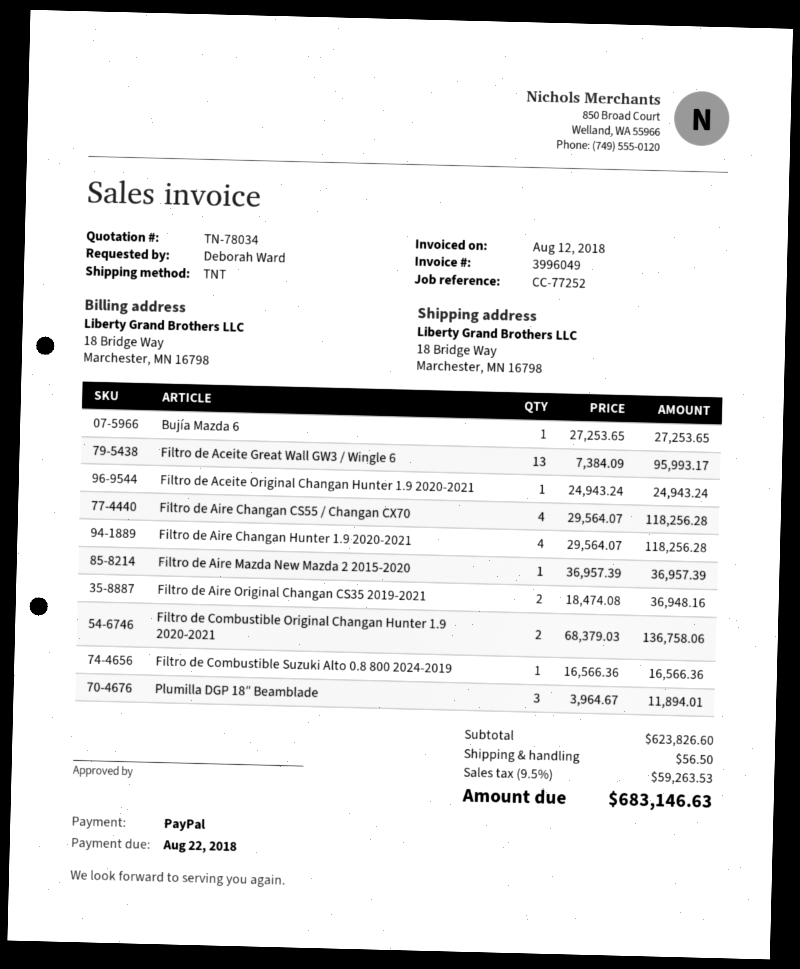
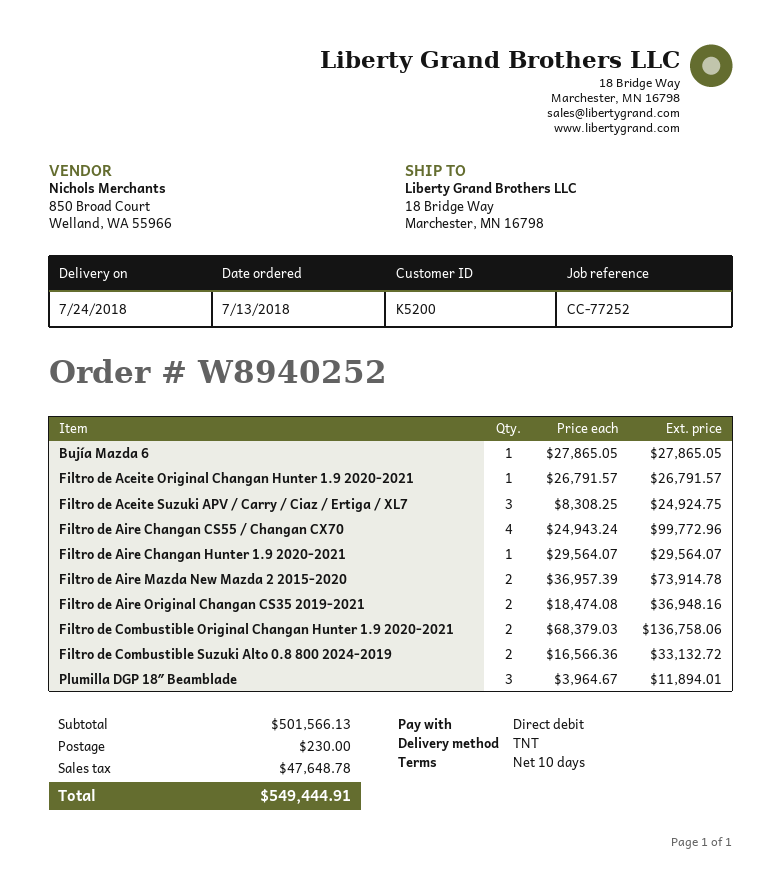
payment method: PayPal -> direct debit
Bujía Mazda 6: 1 x 27253.65 = 27253.65 -> 1 x 27865.05 = 27865.05
Filtro de Aceite Great Wall GW3 / Wingle 6: 13 x 7384.09 = 95993.17 -> none
Filtro de Aceite Original Changan Hunter 1.9 2020-2021: 1 x 24943.24 = 24943.24 -> 1 x 26791.57 = 26791.57
Filtro de Aire Changan CS55 / Changan CX70: 4 x 29564.07 = 118256.28 -> 4 x 24943.24 = 99772.96
Filtro de Aire Changan Hunter 1.9 2020-2021: 4 x 29564.07 = 118256.28 -> 1 x 29564.07 = 29564.07
Filtro de Aire Mazda New Mazda 2 2015-2020: 1 x 36957.39 = 36957.39 -> 2 x 36957.39 = 73914.78
Filtro de Combustible Suzuki Alto 0.8 800 2024-2019: 1 x 16566.36 = 16566.36 -> 2 x 16566.36 = 33132.72
Filtro de Aceite Suzuki APV / Carry / Ciaz / Ertiga / XL7: none -> 3 x 8308.25 = 24924.75
subtotal: 623826.60 -> 501566.13
shipping: 56.50 -> 230.00
tax: 59263.53 -> 47648.78
total: 683146.63 -> 549444.91

